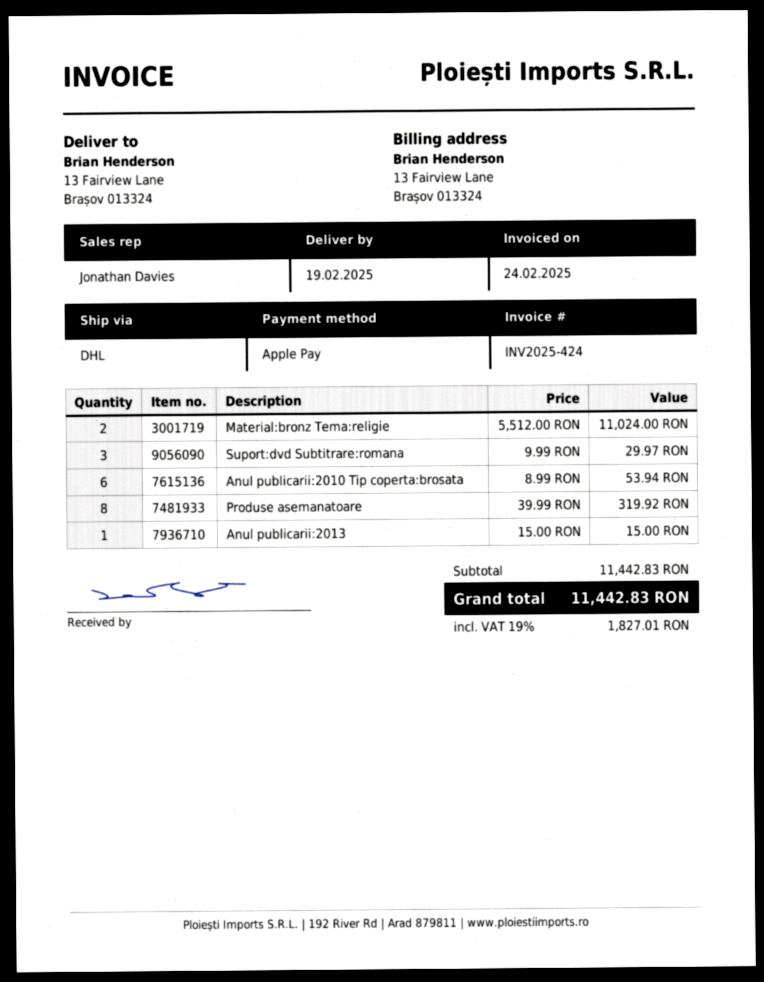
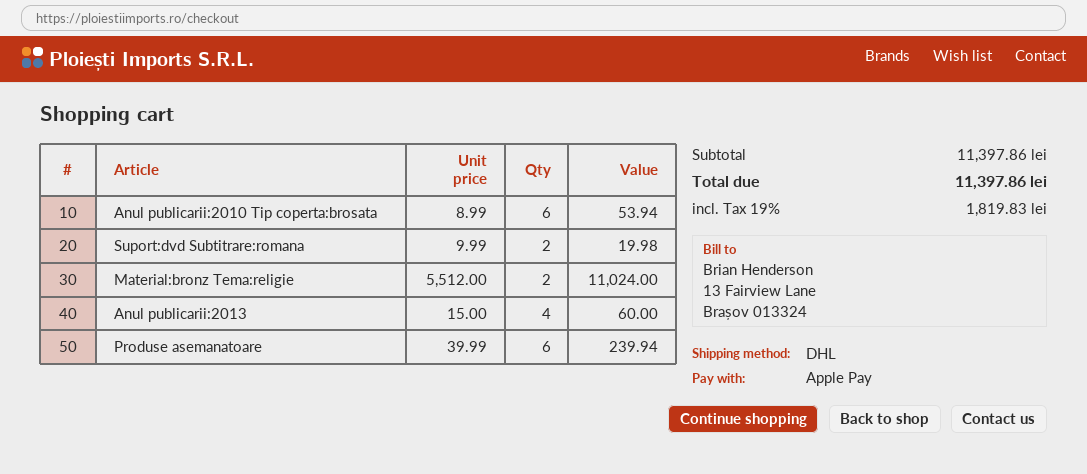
Suport:dvd Subtitrare:romana: 3 x 9.99 = 29.97 -> 2 x 9.99 = 19.98
Produse asemanatoare: 8 x 39.99 = 319.92 -> 6 x 39.99 = 239.94
Anul publicarii:2013: 1 x 15.00 = 15.00 -> 4 x 15.00 = 60.00
subtotal: 11442.83 -> 11397.86
tax: 19% = 1827.01 -> 19% = 1819.83
total: 11442.83 -> 11397.86

